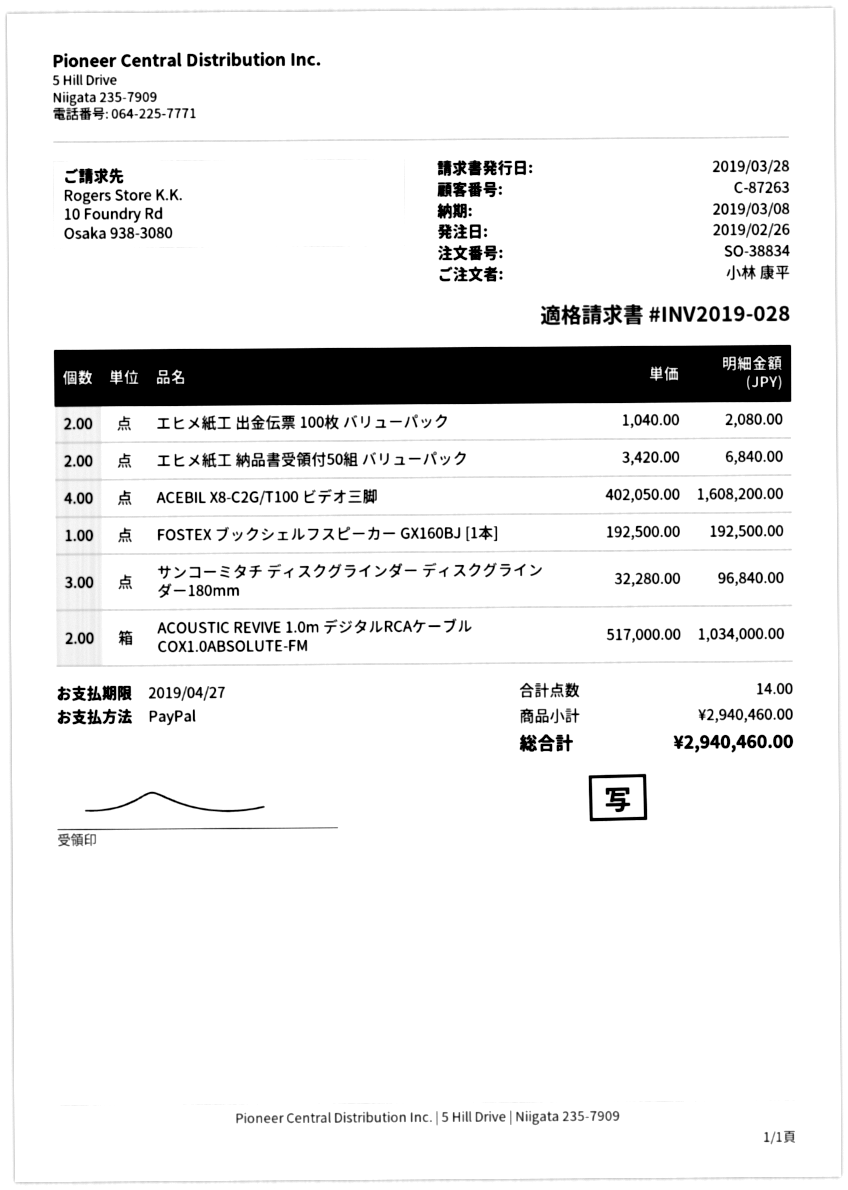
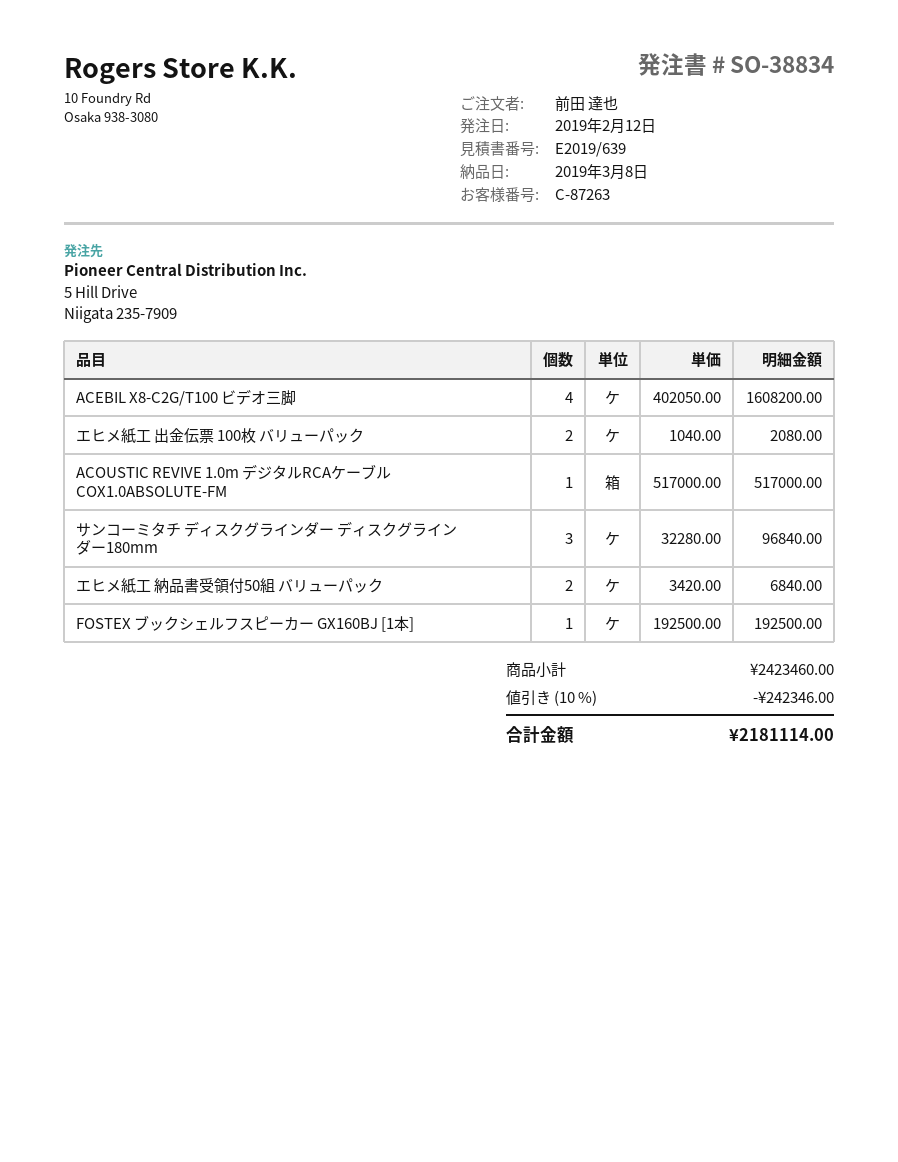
order date: 2019-02-26 -> 2019-02-12
ordered by: 小林 康平 -> 前田 達也
ACOUSTIC REVIVE 1.0m デジタルRCAケーブル COX1.0ABSOLUTE-FM: 2 x 517000.00 = 1034000.00 -> 1 x 517000.00 = 517000.00
subtotal: 2940460.00 -> 2423460.00
discount: none -> 10% = 242346.00
total: 2940460.00 -> 2181114.00

